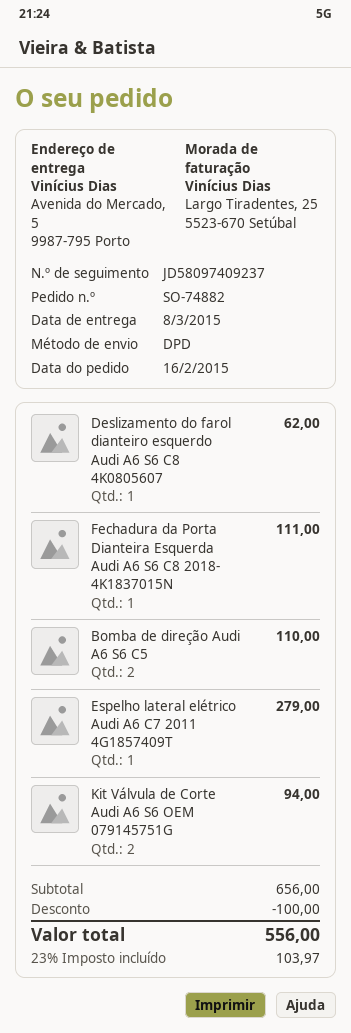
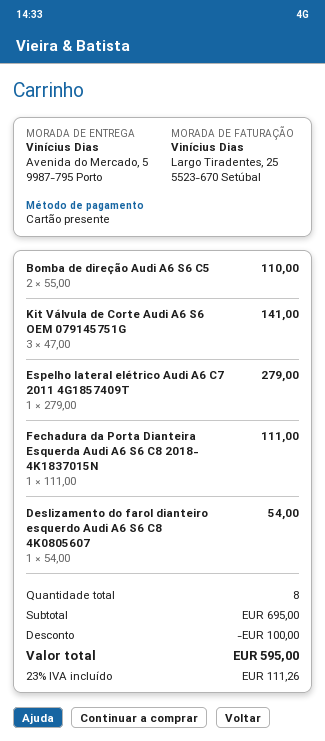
Deslizamento do farol dianteiro esquerdo Audi A6 S6 C8 4K0805607: 1 for 62.00 -> 1 for 54.00
Kit Válvula de Corte Audi A6 S6 OEM 079145751G: 2 for 94.00 -> 3 for 141.00
subtotal: 656.00 -> 695.00
tax: 23% = 103.97 -> 23% = 111.26
total: 556.00 -> 595.00

